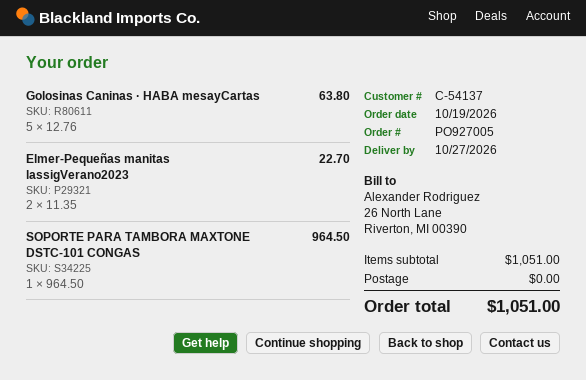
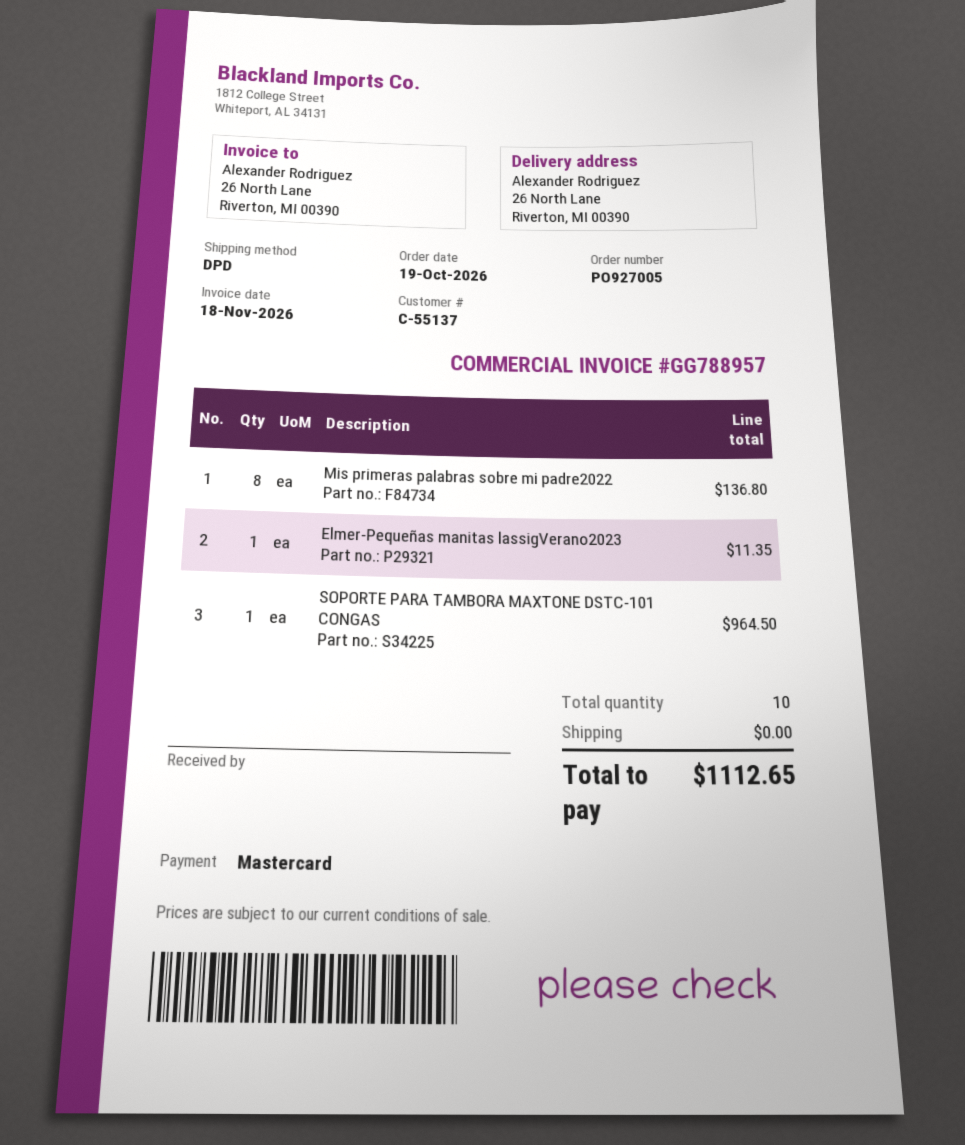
customer number: C-54137 -> C-55137
Golosinas Caninas · HABA mesayCartas: 5 for 63.80 -> none
Elmer-Pequeñas manitas lassigVerano2023: 2 for 22.70 -> 1 for 11.35
Mis primeras palabras sobre mi padre2022: none -> 8 for 136.80
total: 1051.00 -> 1112.65

